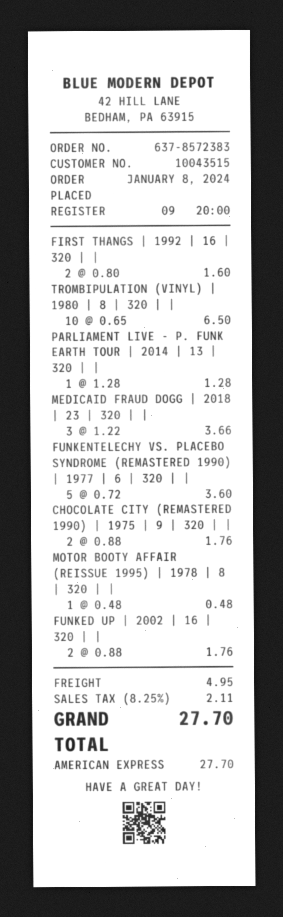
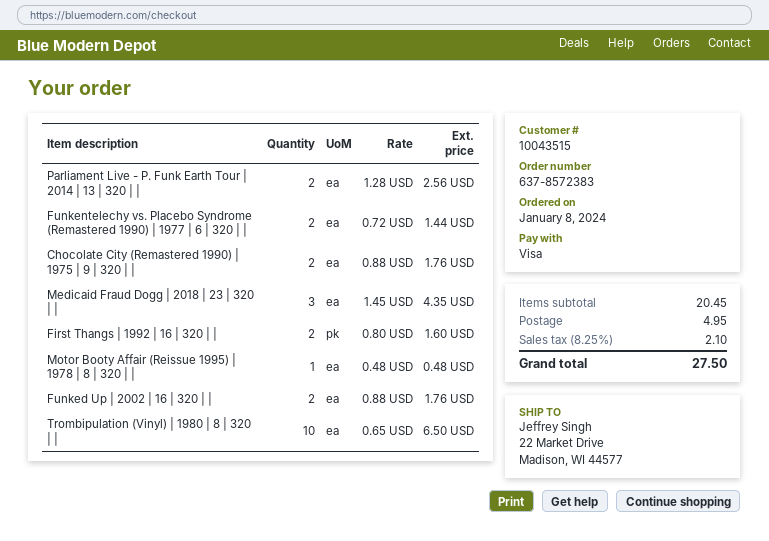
payment method: American Express -> Visa
PARLIAMENT LIVE - P. FUNK EARTH TOUR | 2014 | 13 | 320 | |: 1 x 1.28 = 1.28 -> 2 x 1.28 = 2.56
MEDICAID FRAUD DOGG | 2018 | 23 | 320 | |: 3 x 1.22 = 3.66 -> 3 x 1.45 = 4.35
FUNKENTELECHY VS. PLACEBO SYNDROME (REMASTERED 1990) | 1977 | 6 | 320 | |: 5 x 0.72 = 3.60 -> 2 x 0.72 = 1.44
tax: 8.25% = 2.11 -> 8.25% = 2.10
total: 27.70 -> 27.50

